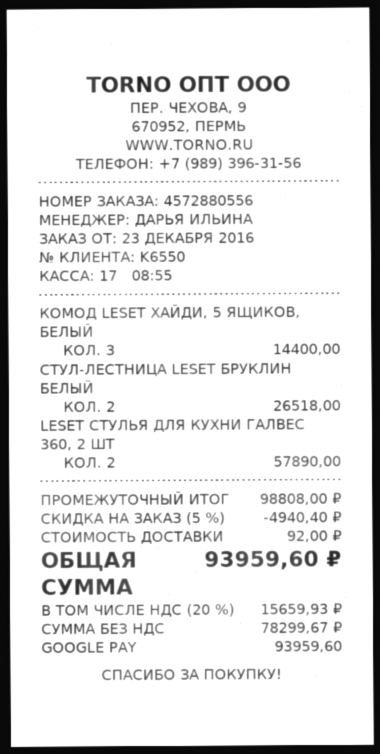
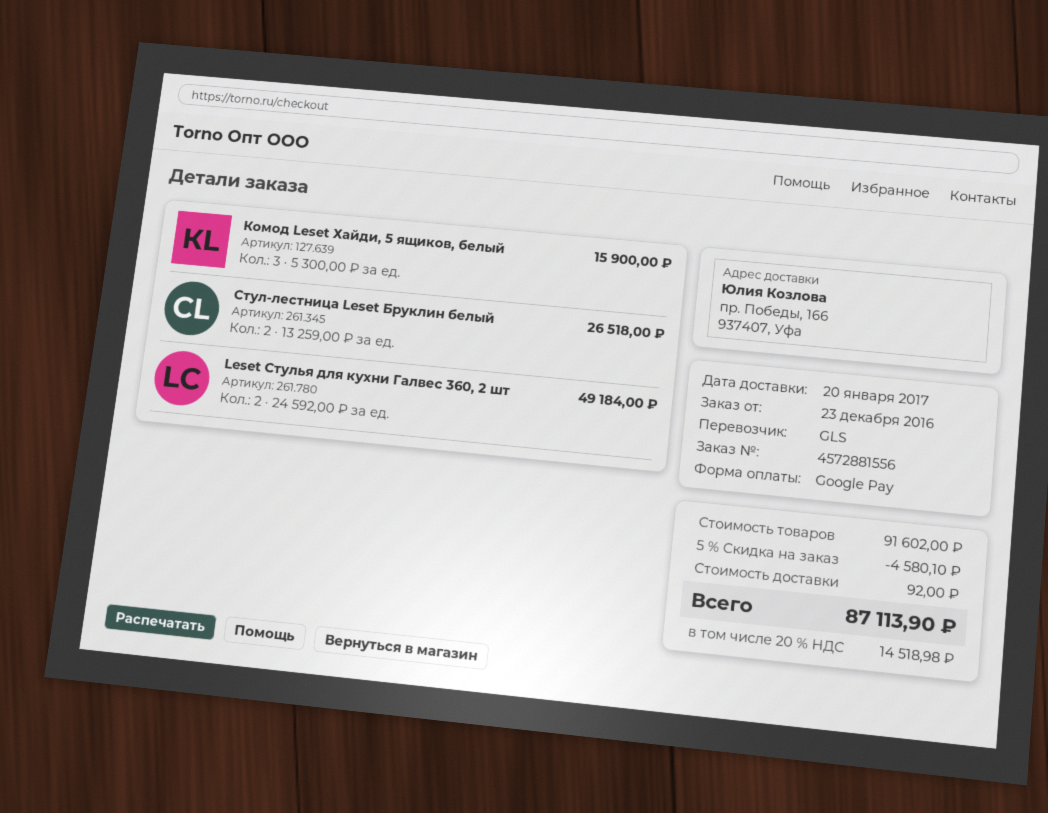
order number: 4572880556 -> 4572881556
КОМОД LESET ХАЙДИ, 5 ЯЩИКОВ, БЕЛЫЙ: 3 for 14400.00 -> 3 for 15900.00
LESET СТУЛЬЯ ДЛЯ КУХНИ ГАЛВЕС 360, 2 ШТ: 2 for 57890.00 -> 2 for 49184.00
subtotal: 98808.00 -> 91602.00
discount: 5% = 4940.40 -> 5% = 4580.10
tax: 20% = 15659.93 -> 20% = 14518.98
total: 93959.60 -> 87113.90

